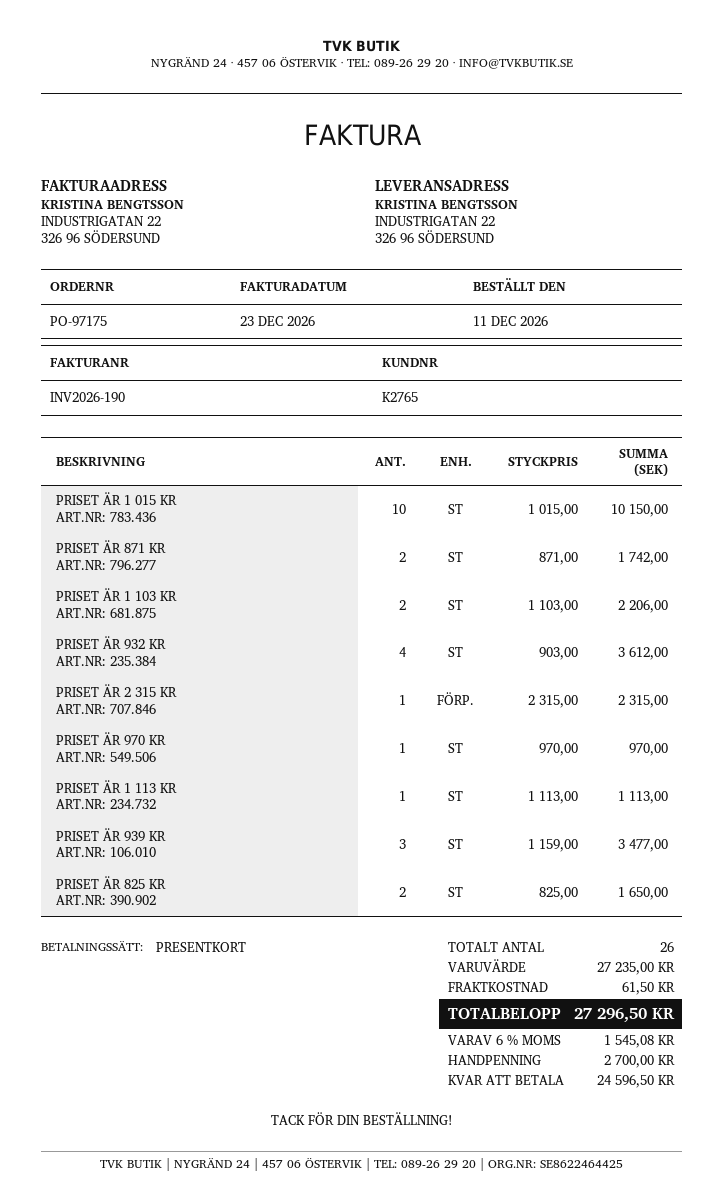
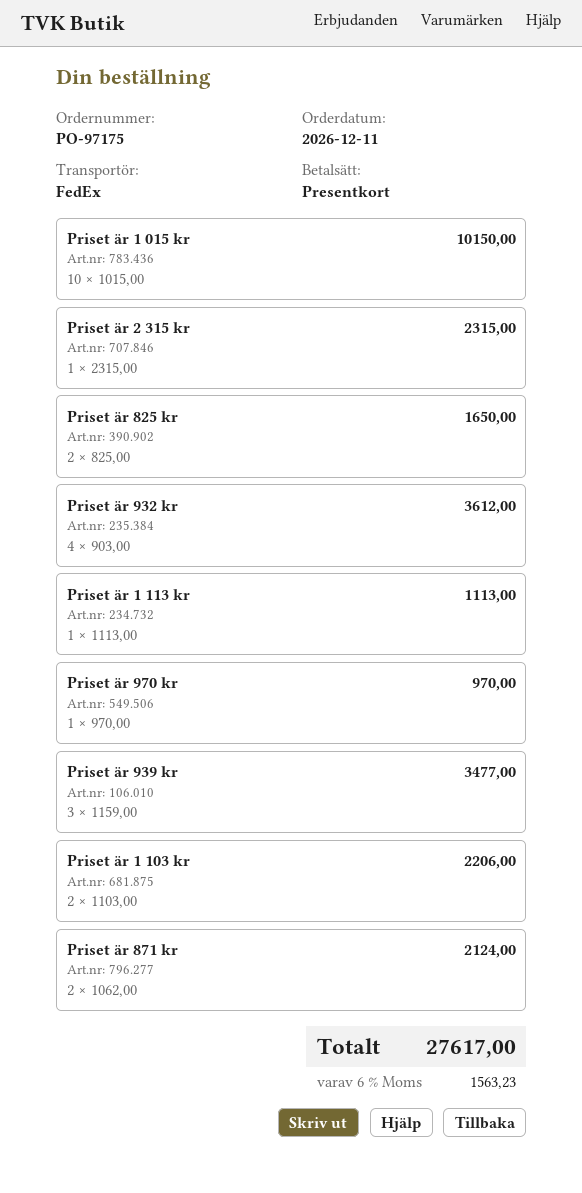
PRISET ÄR 871 KR: 2 x 871.00 = 1742.00 -> 2 x 1062.00 = 2124.00
shipping: 61.50 -> none
tax: 6% = 1545.08 -> 6% = 1563.23
total: 27296.50 -> 27617.00

